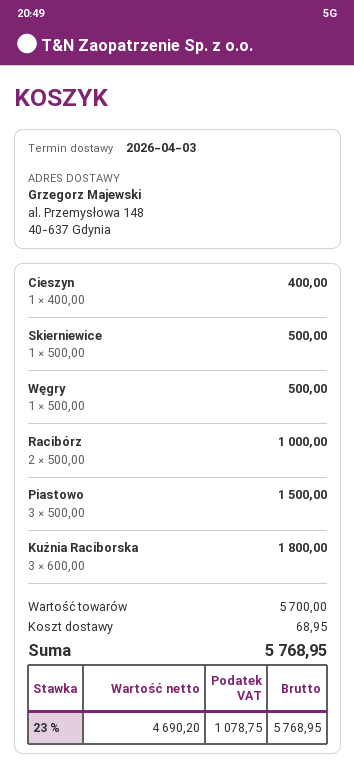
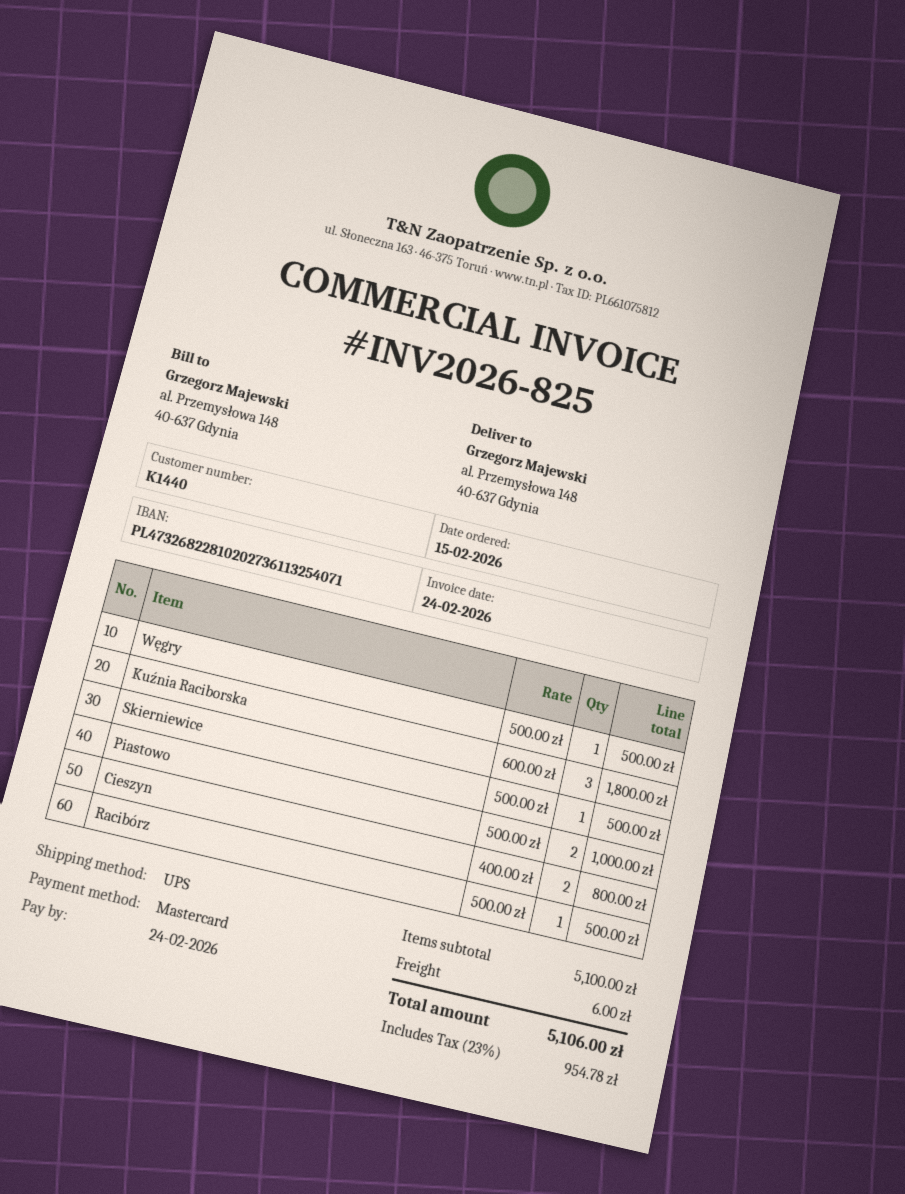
Cieszyn: 1 x 400.00 = 400.00 -> 2 x 400.00 = 800.00
Racibórz: 2 x 500.00 = 1000.00 -> 1 x 500.00 = 500.00
Piastowo: 3 x 500.00 = 1500.00 -> 2 x 500.00 = 1000.00
subtotal: 5700.00 -> 5100.00
shipping: 68.95 -> 6.00
tax: 23% = 1078.75 -> 23% = 954.78
total: 5768.95 -> 5106.00

